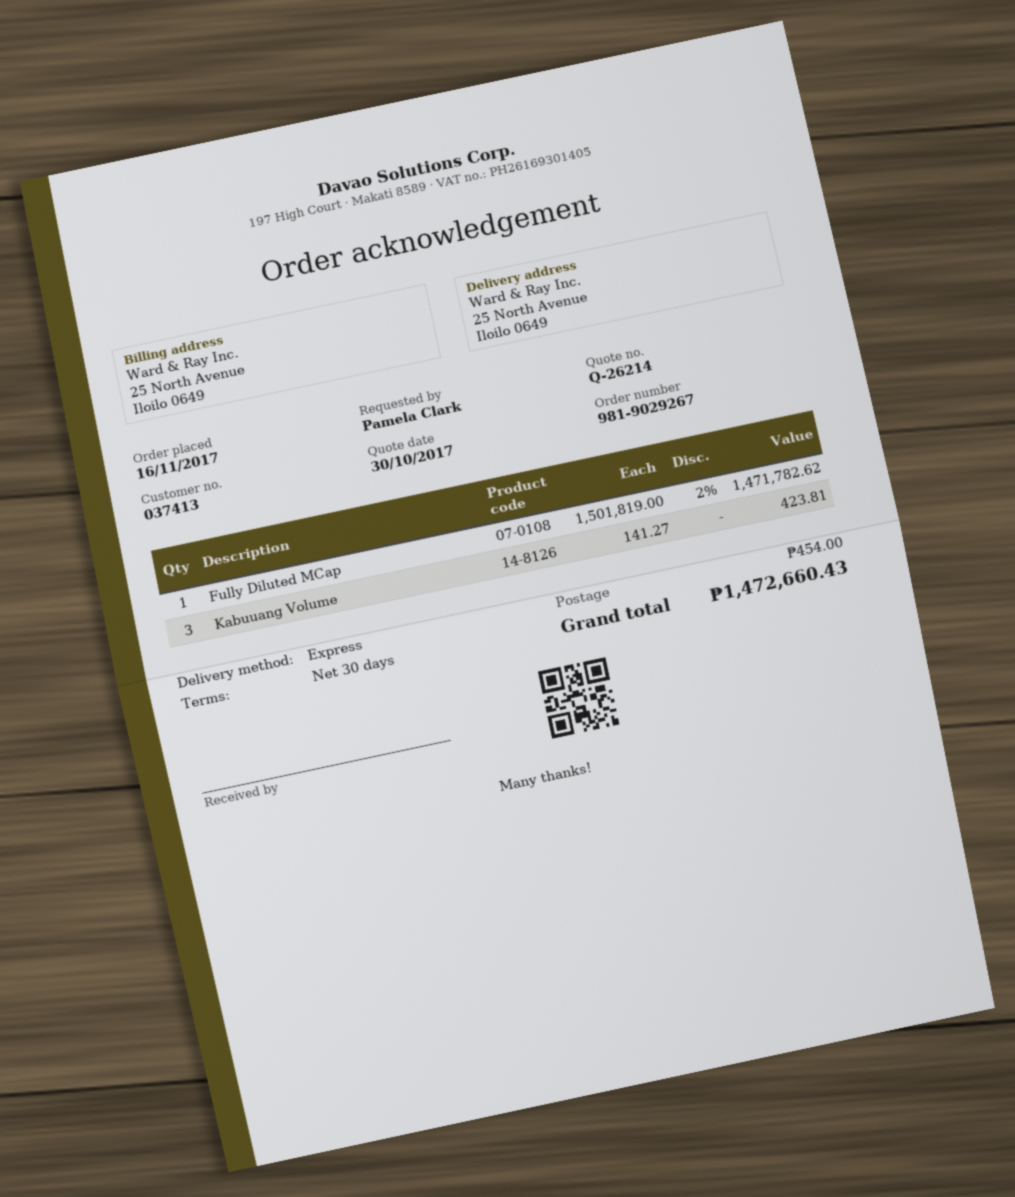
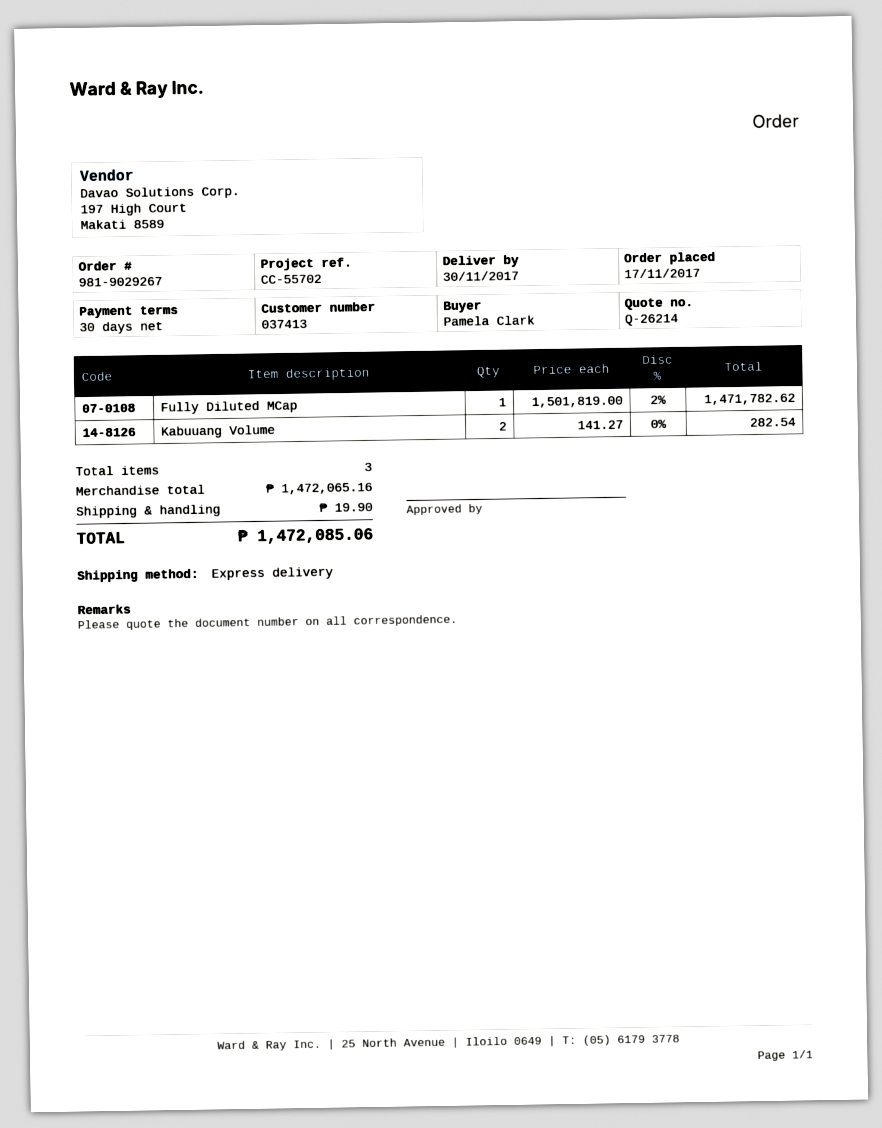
order date: 2017-11-16 -> 2017-11-17
Kabuuang Volume: 3 x 141.27 = 423.81 -> 2 x 141.27 = 282.54
shipping: 454.00 -> 19.90
total: 1472660.43 -> 1472085.06

